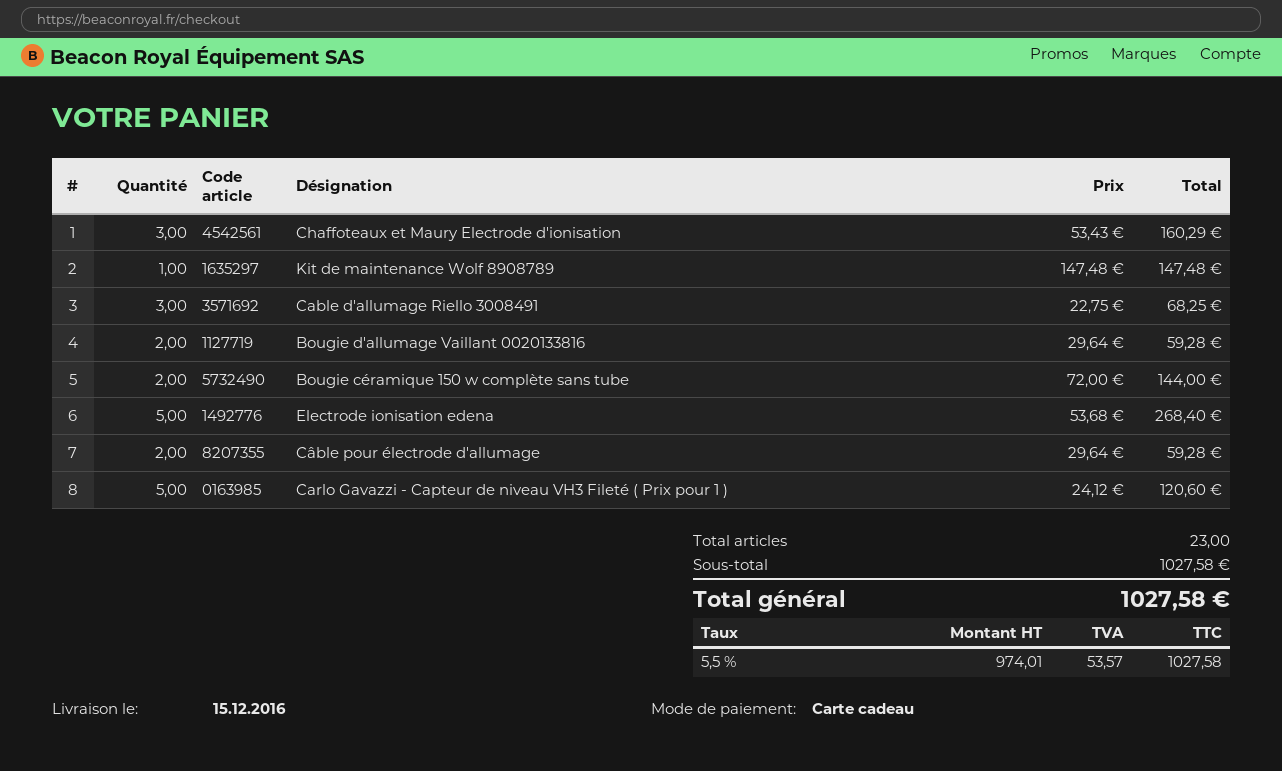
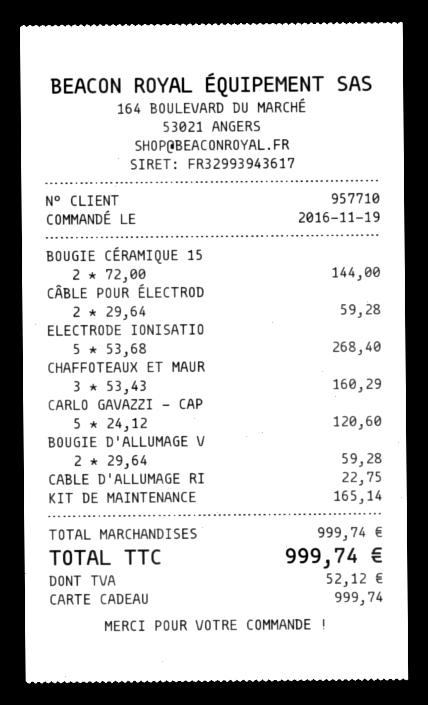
Kit de maintenance Wolf 8908789: 1 x 147.48 = 147.48 -> 1 x 165.14 = 165.14
Cable d'allumage Riello 3008491: 3 x 22.75 = 68.25 -> 1 x 22.75 = 22.75
subtotal: 1027.58 -> 999.74
tax: 53.57 -> 52.12
total: 1027.58 -> 999.74

